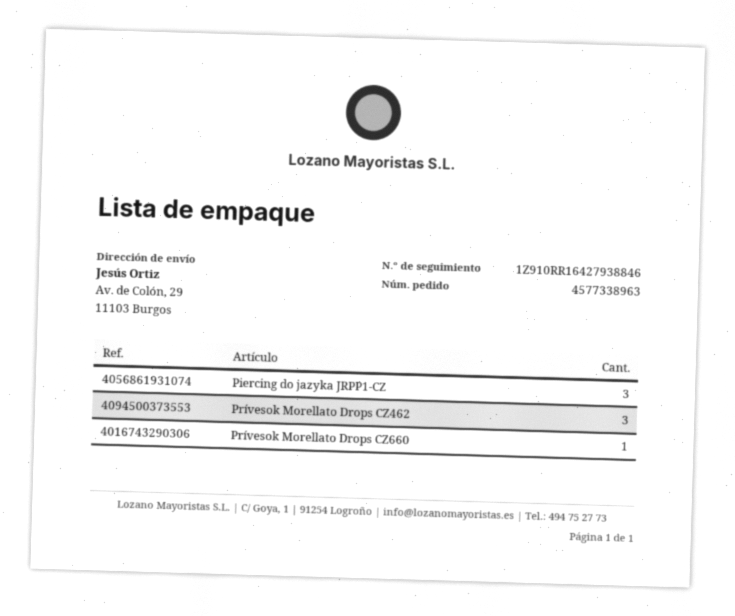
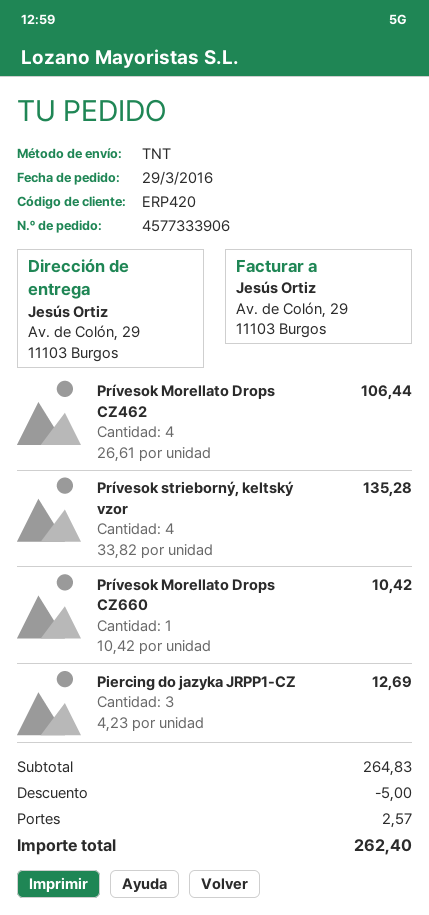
order number: 4577338963 -> 4577333906
Prívesok Morellato Drops CZ462: 3 -> 4
Prívesok strieborný, keltský vzor: none -> 4

